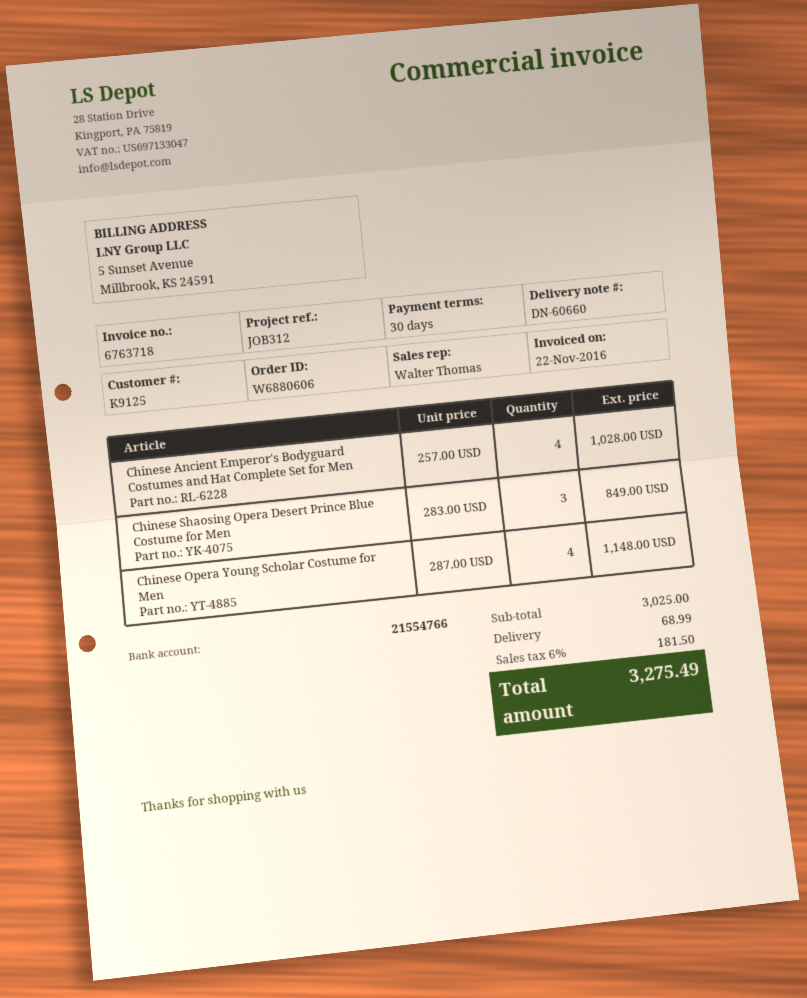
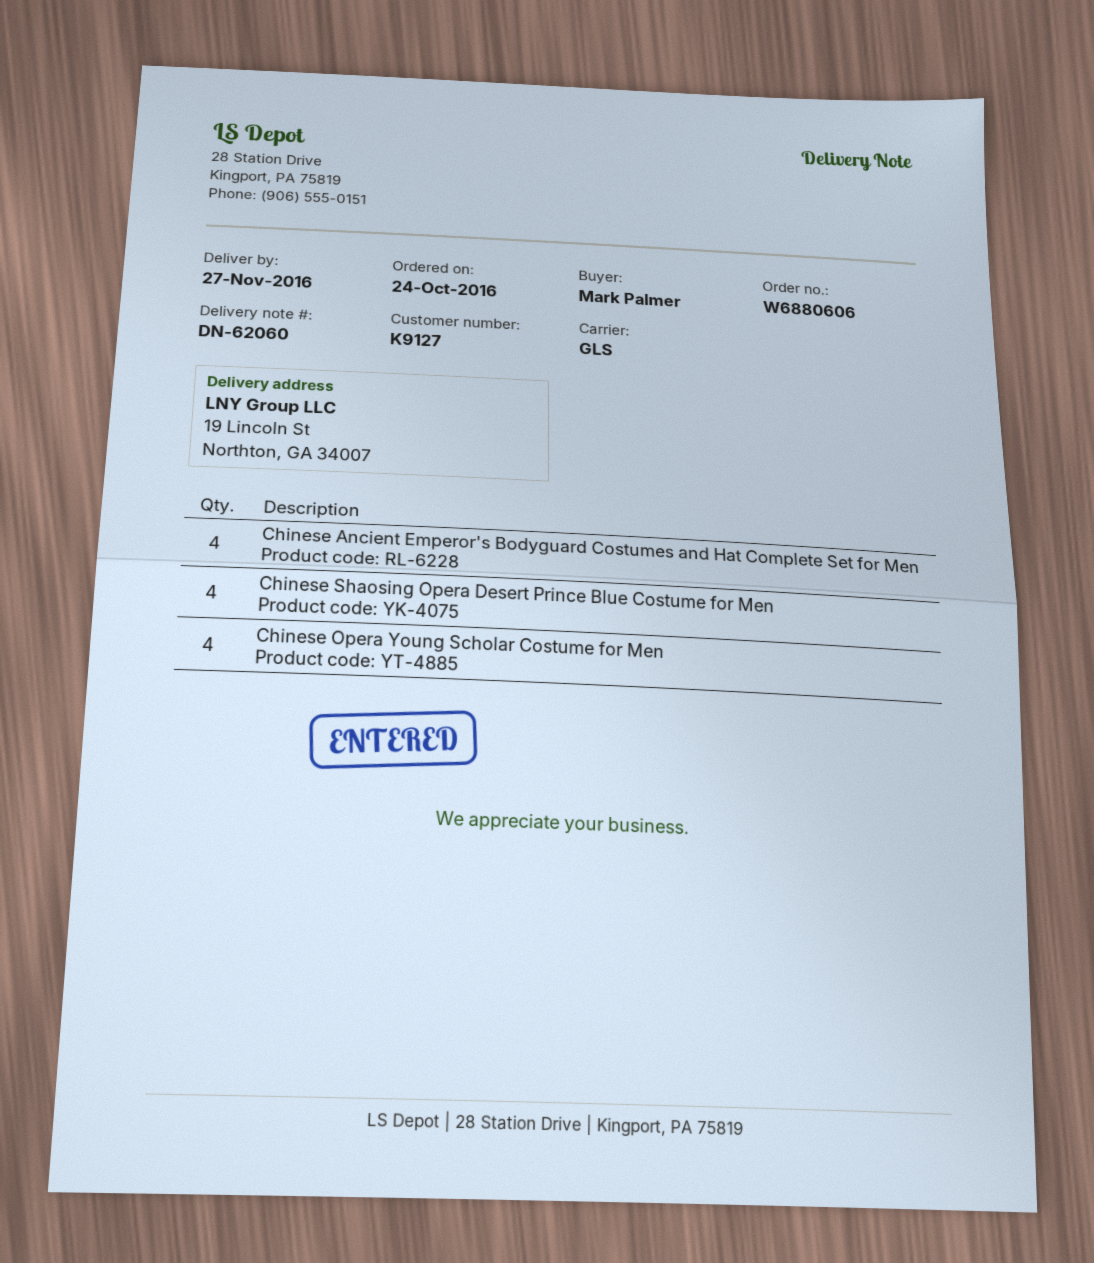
delivery note number: DN-60660 -> DN-62060
customer number: K9125 -> K9127
Chinese Shaosing Opera Desert Prince Blue Costume for Men: 3 -> 4

